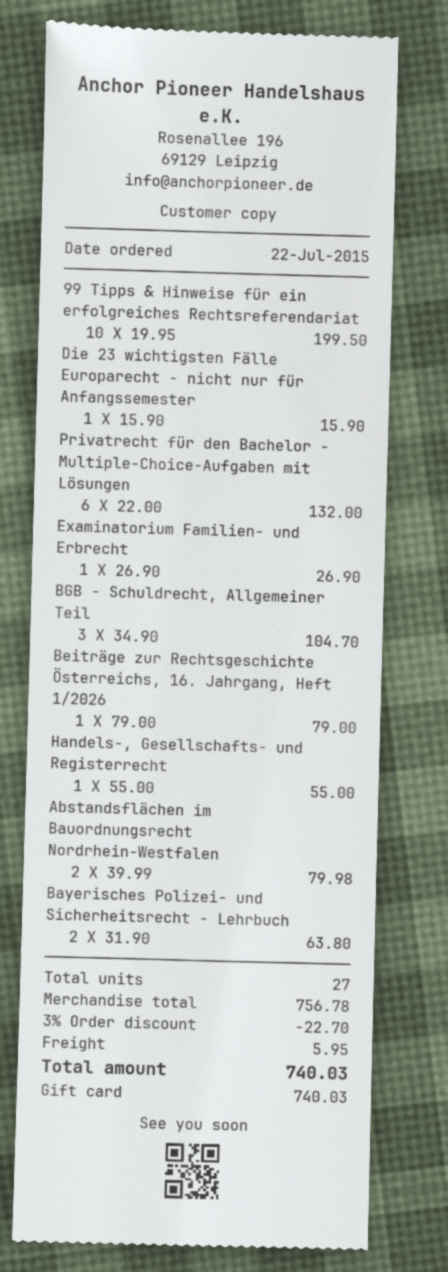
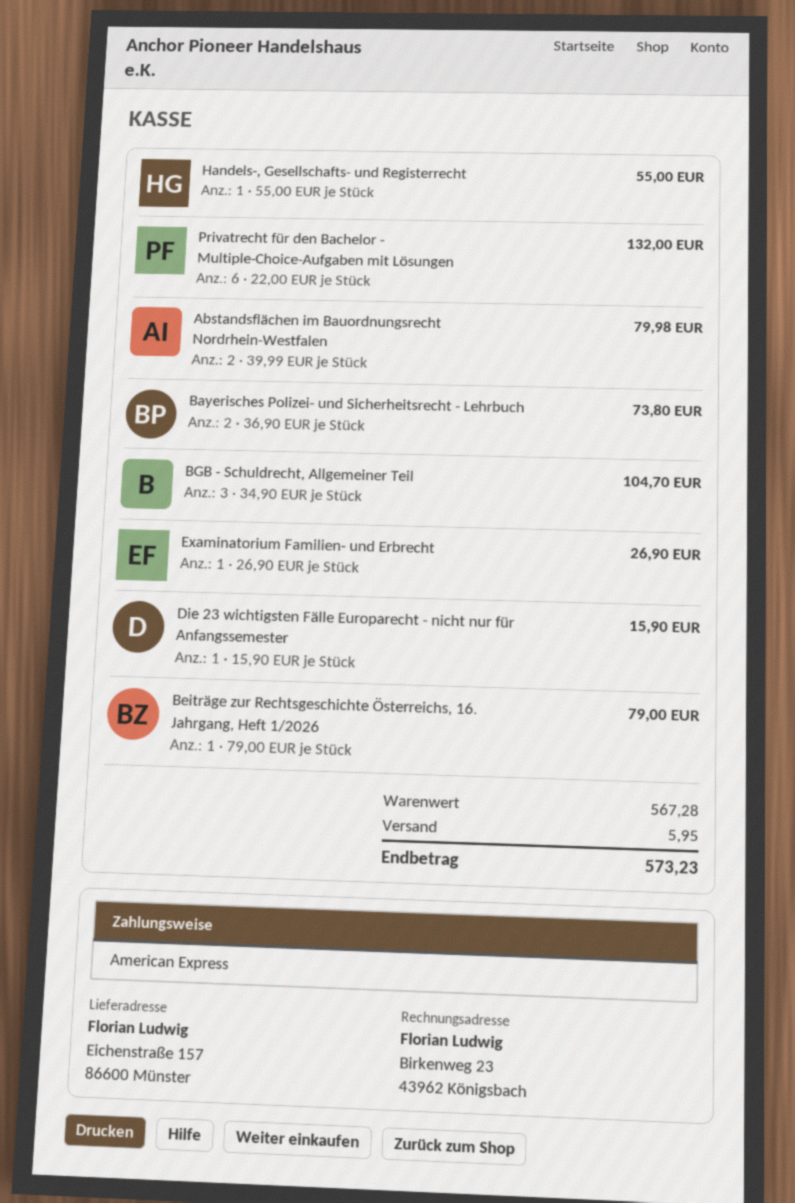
payment method: gift card -> American Express
99 Tipps & Hinweise für ein erfolgreiches Rechtsreferendariat: 10 x 19.95 = 199.50 -> none
Bayerisches Polizei- und Sicherheitsrecht - Lehrbuch: 2 x 31.90 = 63.80 -> 2 x 36.90 = 73.80
subtotal: 756.78 -> 567.28
discount: 3% = 22.70 -> none
total: 740.03 -> 573.23

